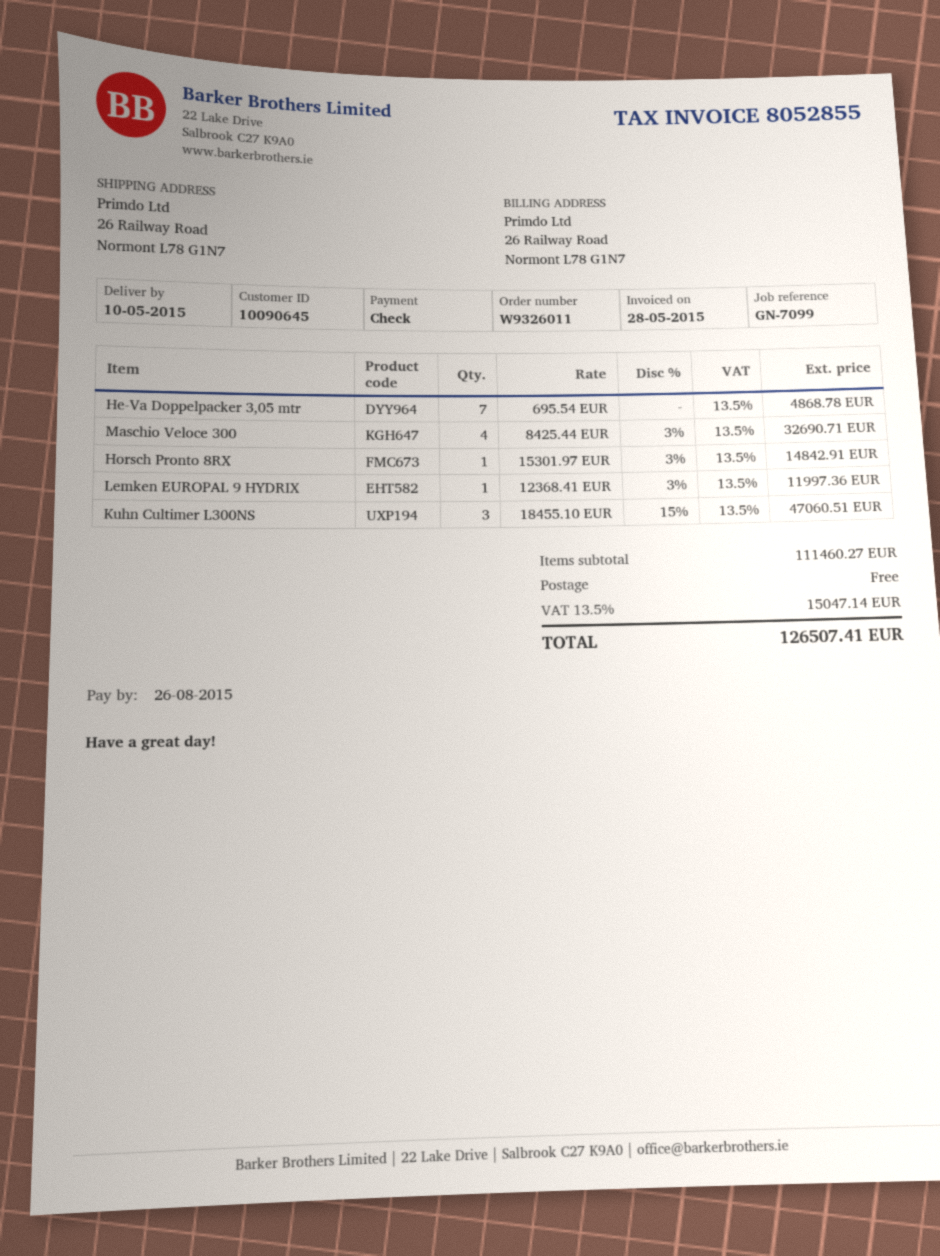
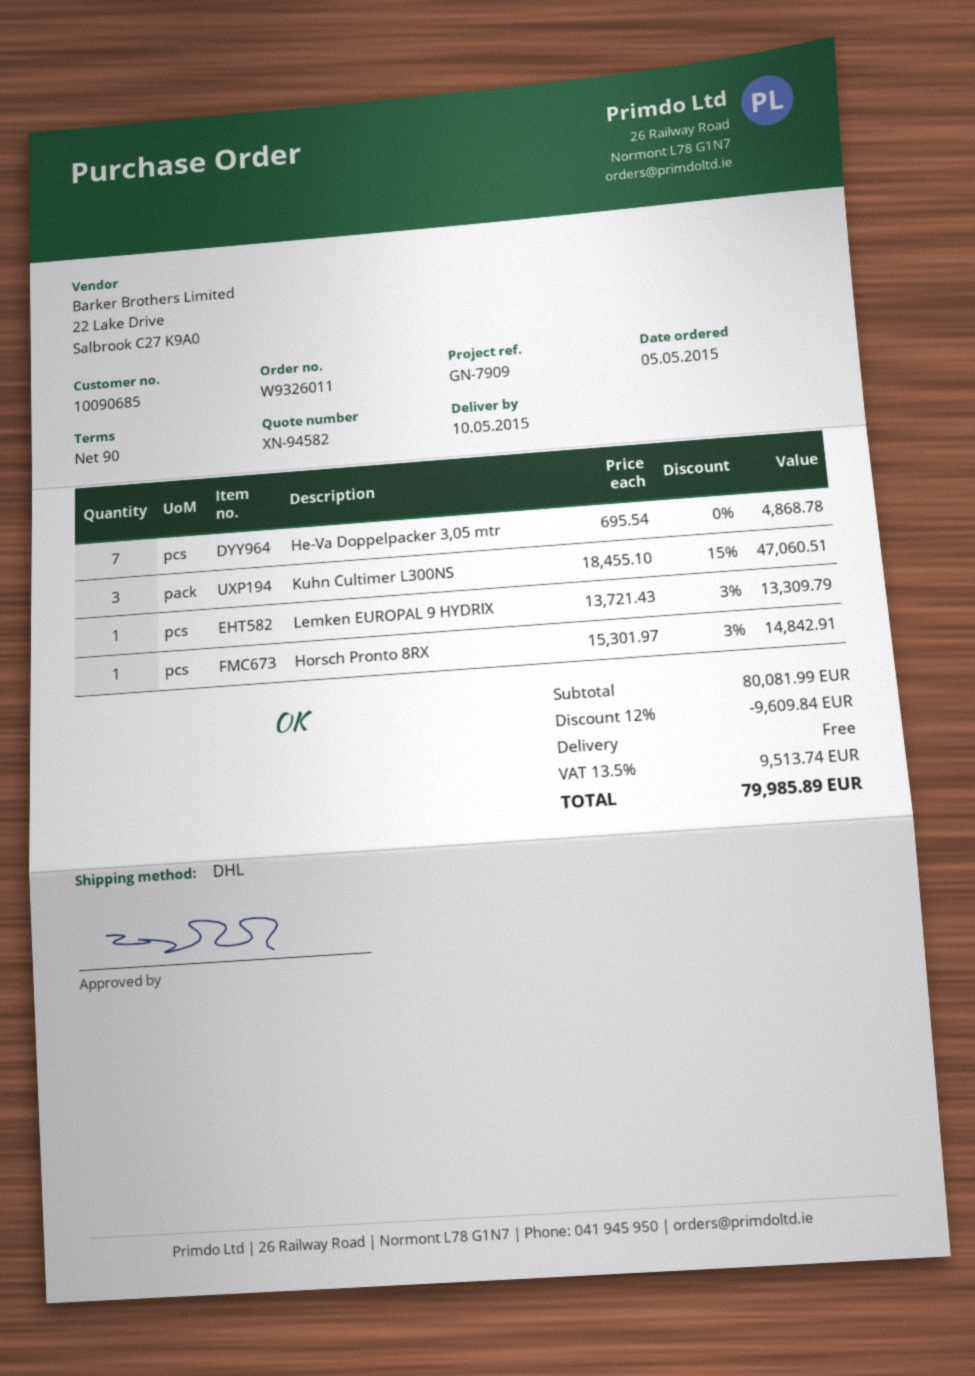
customer number: 10090645 -> 10090685
reference: GN-7099 -> GN-7909
Maschio Veloce 300: 4 x 8425.44 - 3% = 32690.71 -> none
Lemken EUROPAL 9 HYDRIX: 1 x 12368.41 - 3% = 11997.36 -> 1 x 13721.43 - 3% = 13309.79
subtotal: 111460.27 -> 80081.99
discount: none -> 12% = 9609.84
tax: 13.5% = 15047.14 -> 13.5% = 9513.74
total: 126507.41 -> 79985.89

